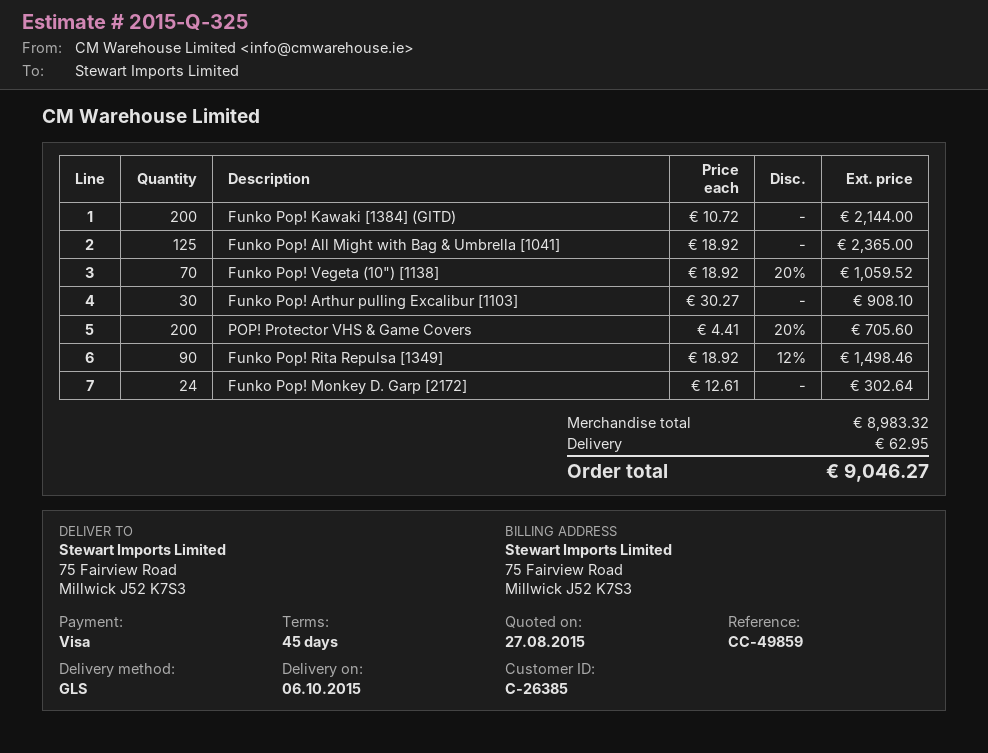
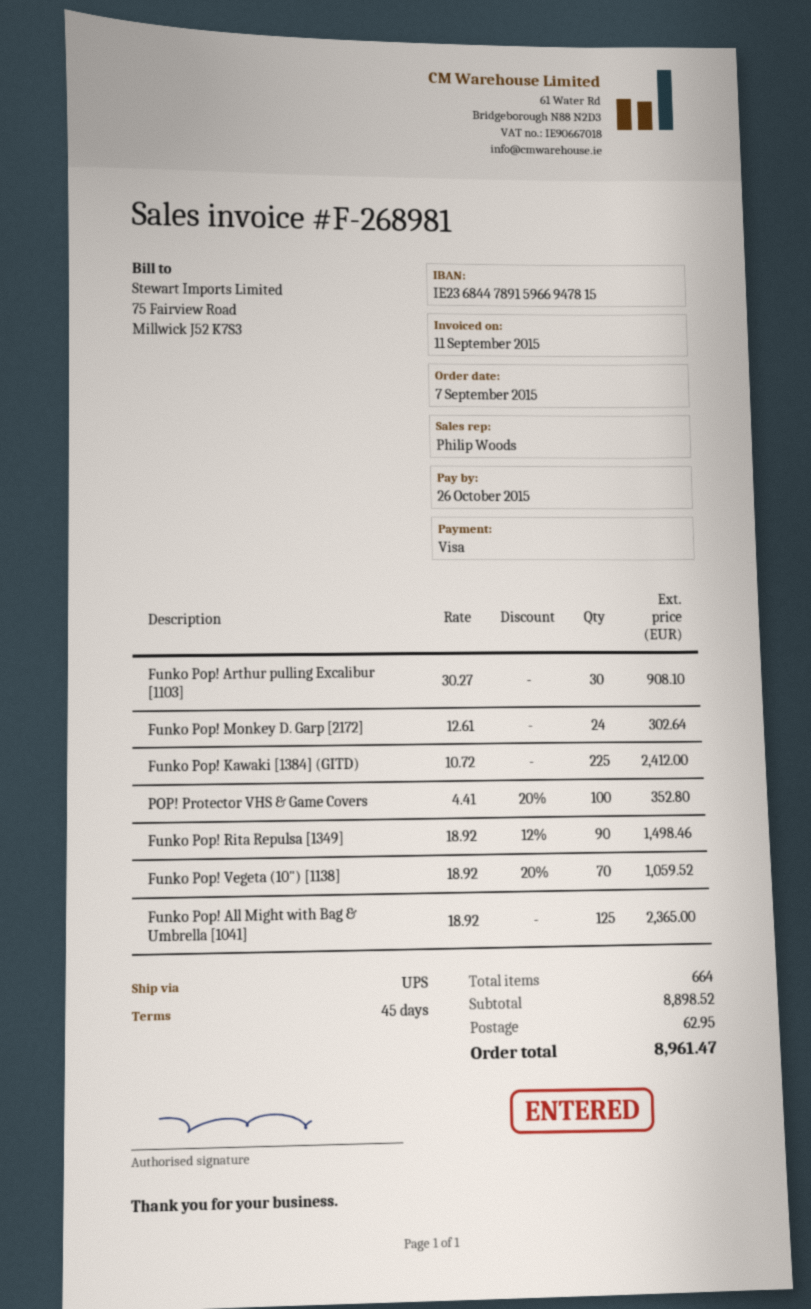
shipping method: GLS -> UPS
Funko Pop! Kawaki [1384] (GITD): 200 x 10.72 = 2144.00 -> 225 x 10.72 = 2412.00
POP! Protector VHS & Game Covers: 200 x 4.41 - 20% = 705.60 -> 100 x 4.41 - 20% = 352.80
subtotal: 8983.32 -> 8898.52
total: 9046.27 -> 8961.47

